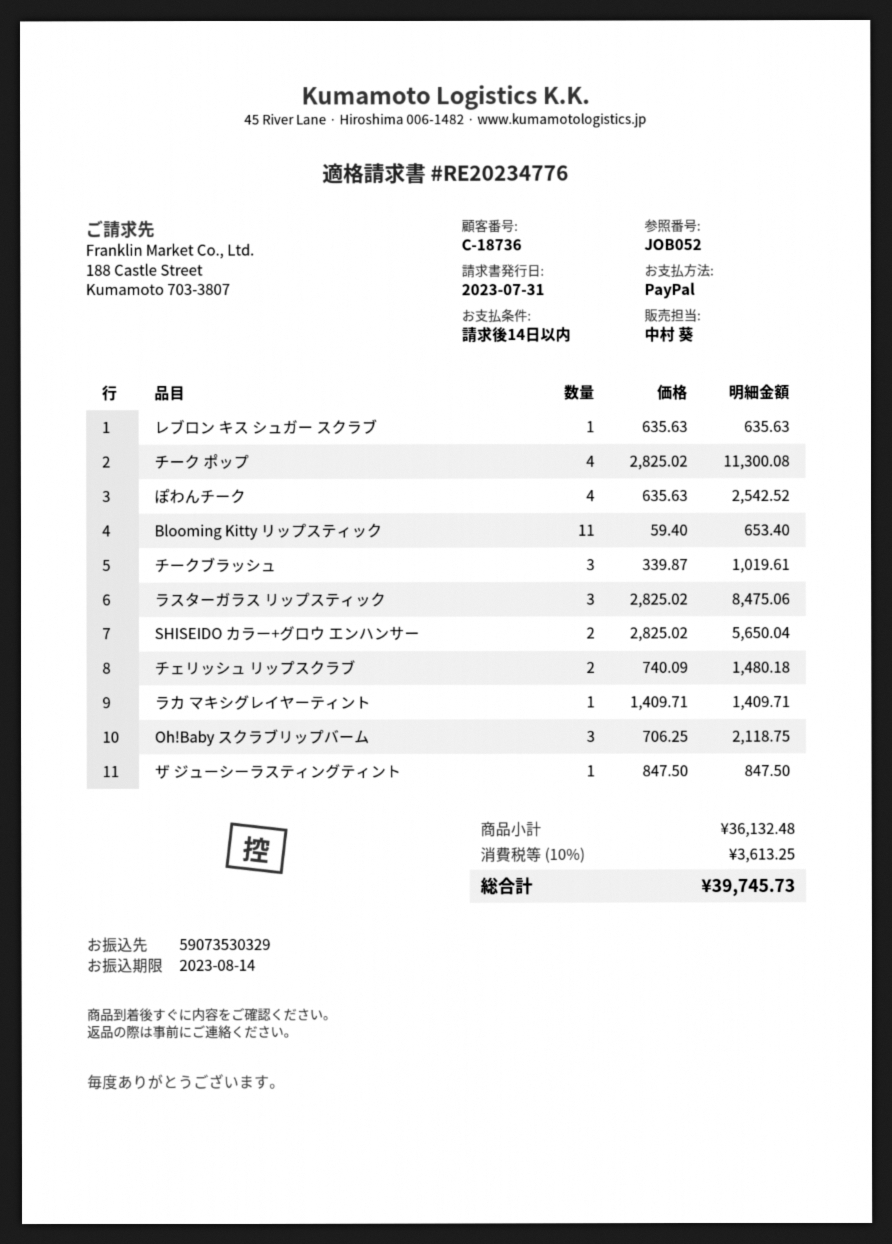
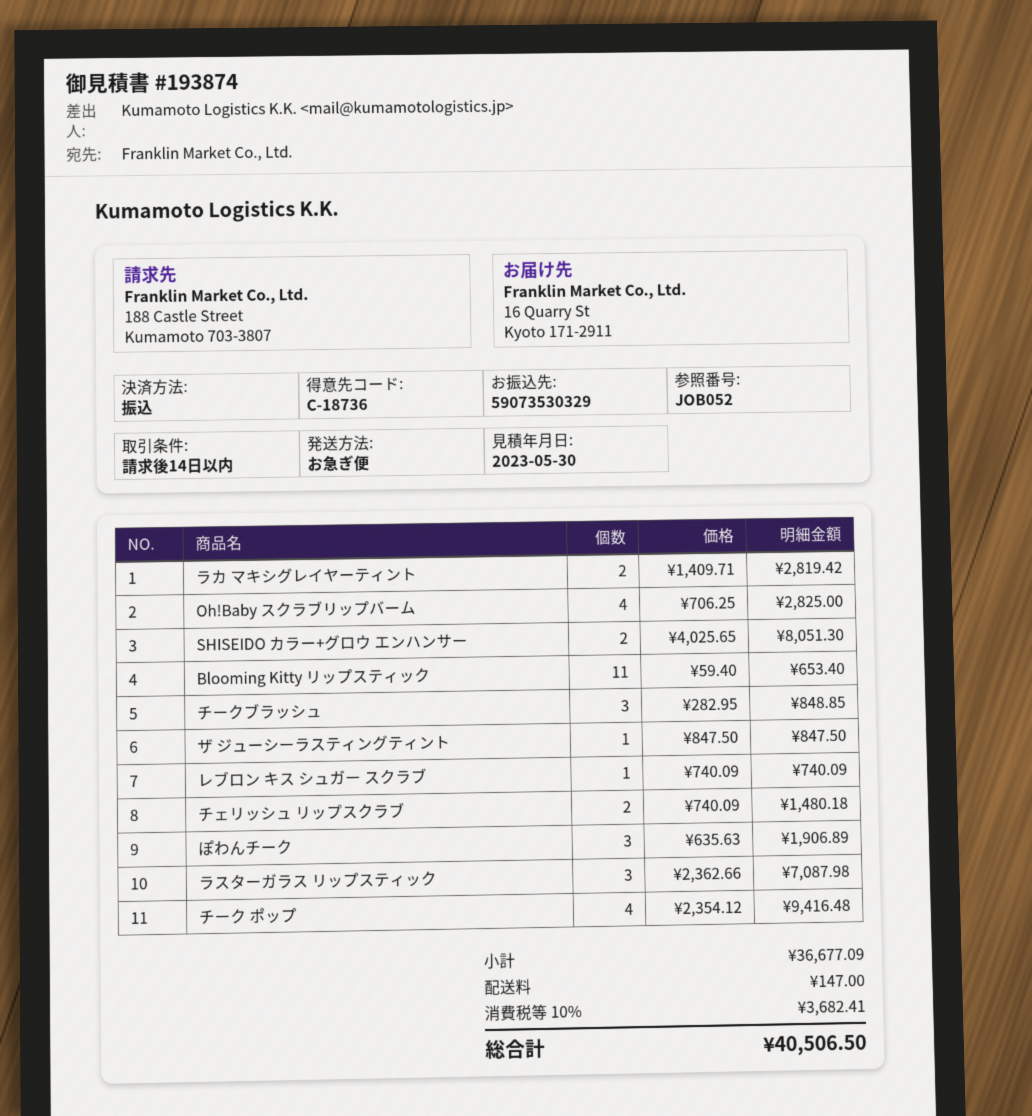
payment method: PayPal -> bank transfer
レブロン キス シュガー スクラブ: 1 x 635.63 = 635.63 -> 1 x 740.09 = 740.09
チーク ポップ: 4 x 2825.02 = 11300.08 -> 4 x 2354.12 = 9416.48
ぽわんチーク: 4 x 635.63 = 2542.52 -> 3 x 635.63 = 1906.89
チークブラッシュ: 3 x 339.87 = 1019.61 -> 3 x 282.95 = 848.85
ラスターガラス リップスティック: 3 x 2825.02 = 8475.06 -> 3 x 2362.66 = 7087.98
SHISEIDO カラー+グロウ エンハンサー: 2 x 2825.02 = 5650.04 -> 2 x 4025.65 = 8051.30
ラカ マキシグレイヤーティント: 1 x 1409.71 = 1409.71 -> 2 x 1409.71 = 2819.42
Oh!Baby スクラブリップバーム: 3 x 706.25 = 2118.75 -> 4 x 706.25 = 2825.00
subtotal: 36132.48 -> 36677.09
shipping: none -> 147.00
tax: 10% = 3613.25 -> 10% = 3682.41
total: 39745.73 -> 40506.50

